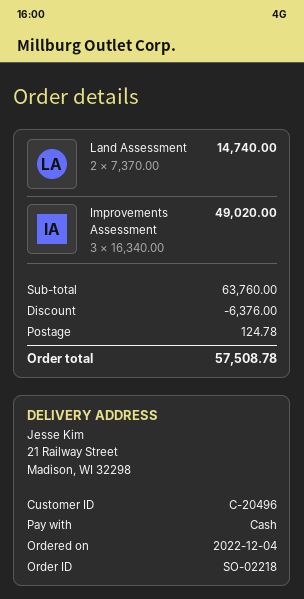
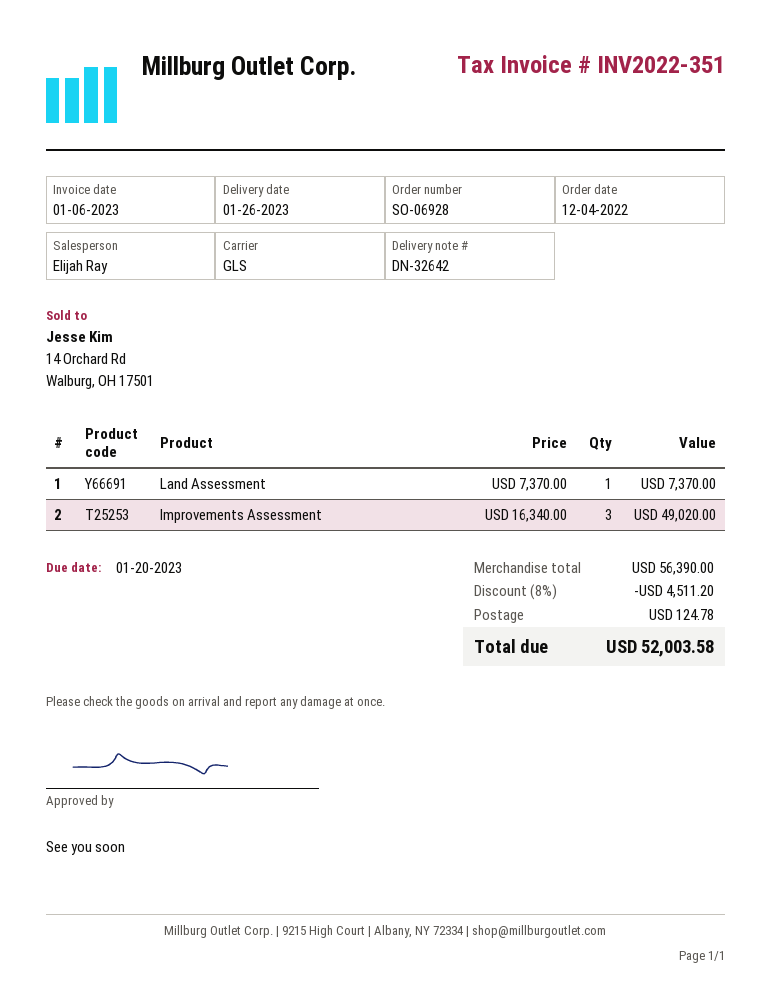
order number: SO-02218 -> SO-06928
Land Assessment: 2 x 7370.00 = 14740.00 -> 1 x 7370.00 = 7370.00
subtotal: 63760.00 -> 56390.00
discount: 6376.00 -> 4511.20
total: 57508.78 -> 52003.58

